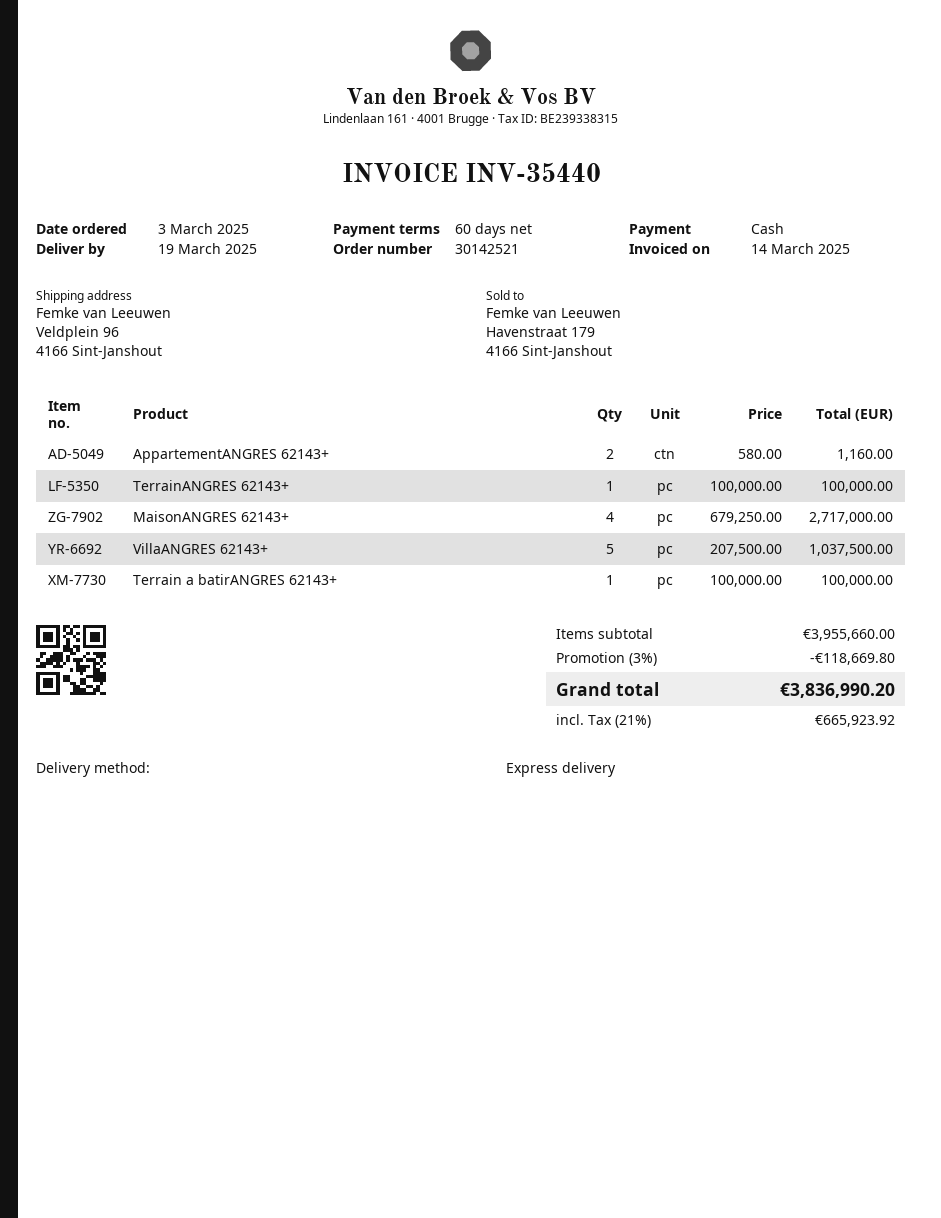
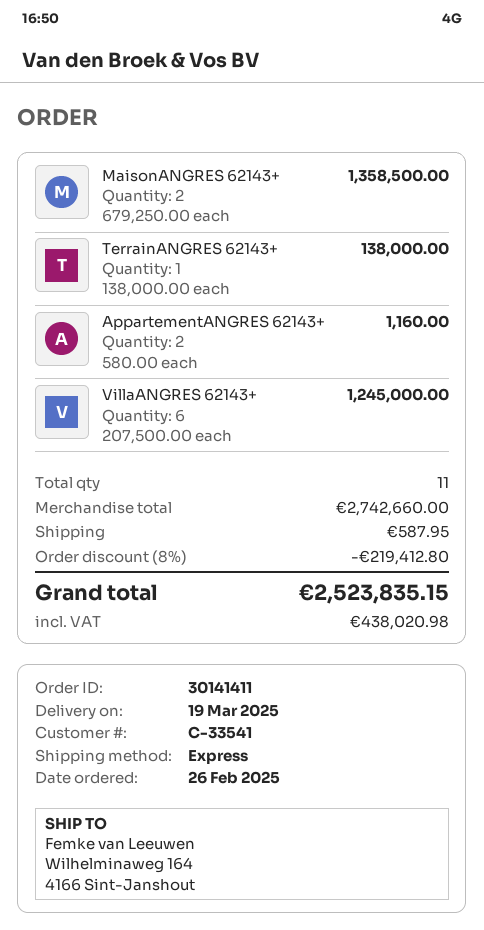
order number: 30142521 -> 30141411
order date: 2025-03-03 -> 2025-02-26
ship to: Veldplein 96, 4166 Sint-Janshout -> Wilhelminaweg 164, 4166 Sint-Janshout
TerrainANGRES 62143+: 1 x 100000.00 = 100000.00 -> 1 x 138000.00 = 138000.00
MaisonANGRES 62143+: 4 x 679250.00 = 2717000.00 -> 2 x 679250.00 = 1358500.00
VillaANGRES 62143+: 5 x 207500.00 = 1037500.00 -> 6 x 207500.00 = 1245000.00
Terrain a batirANGRES 62143+: 1 x 100000.00 = 100000.00 -> none
subtotal: 3955660.00 -> 2742660.00
discount: 3% = 118669.80 -> 8% = 219412.80
shipping: none -> 587.95
tax: 665923.92 -> 438020.98
total: 3836990.20 -> 2523835.15

